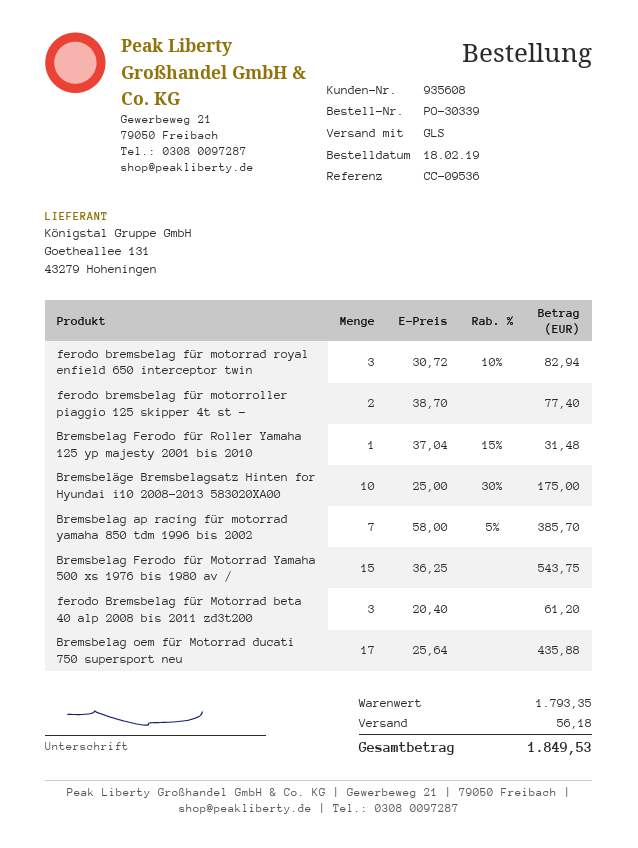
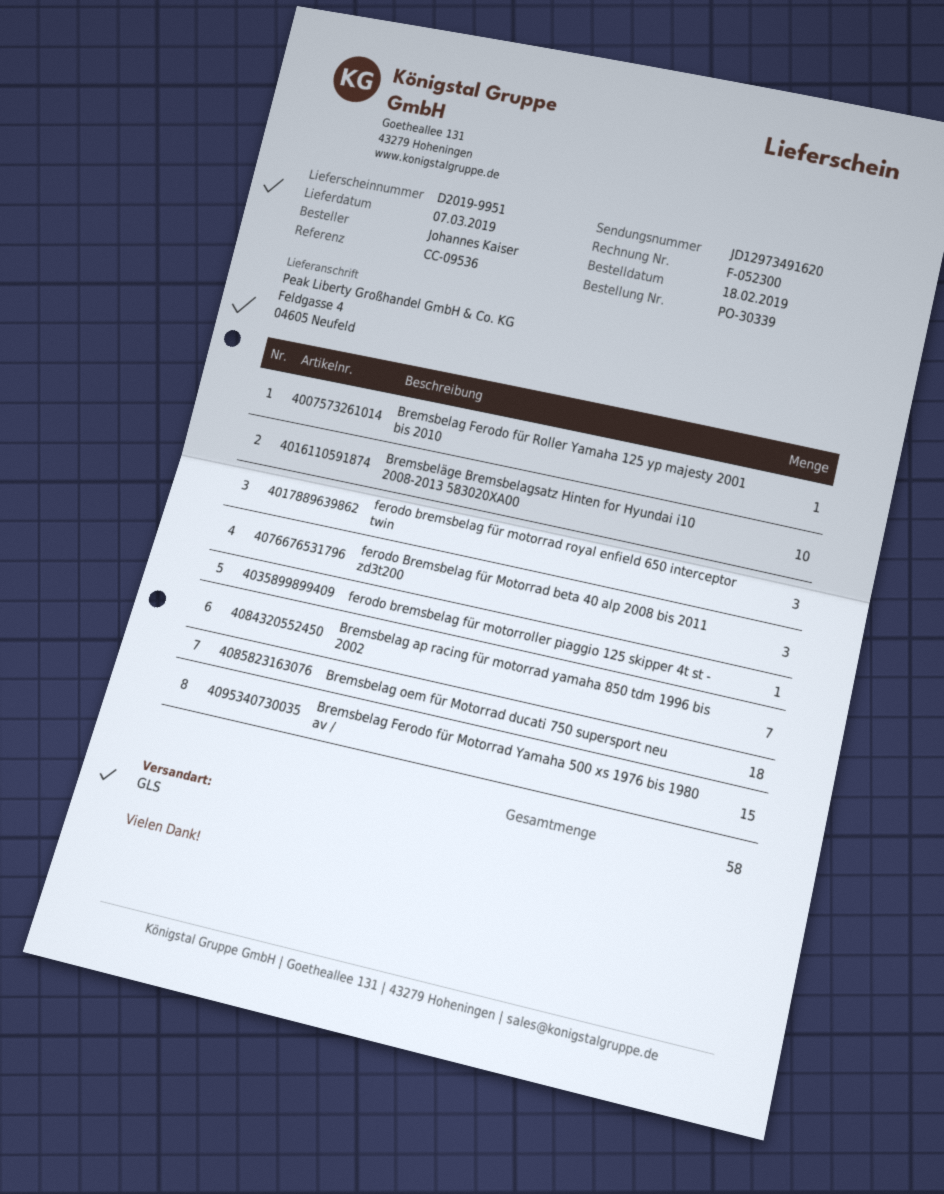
ferodo bremsbelag für motorroller piaggio 125 skipper 4t st -: 2 -> 1
Bremsbelag oem für Motorrad ducati 750 supersport neu: 17 -> 18

